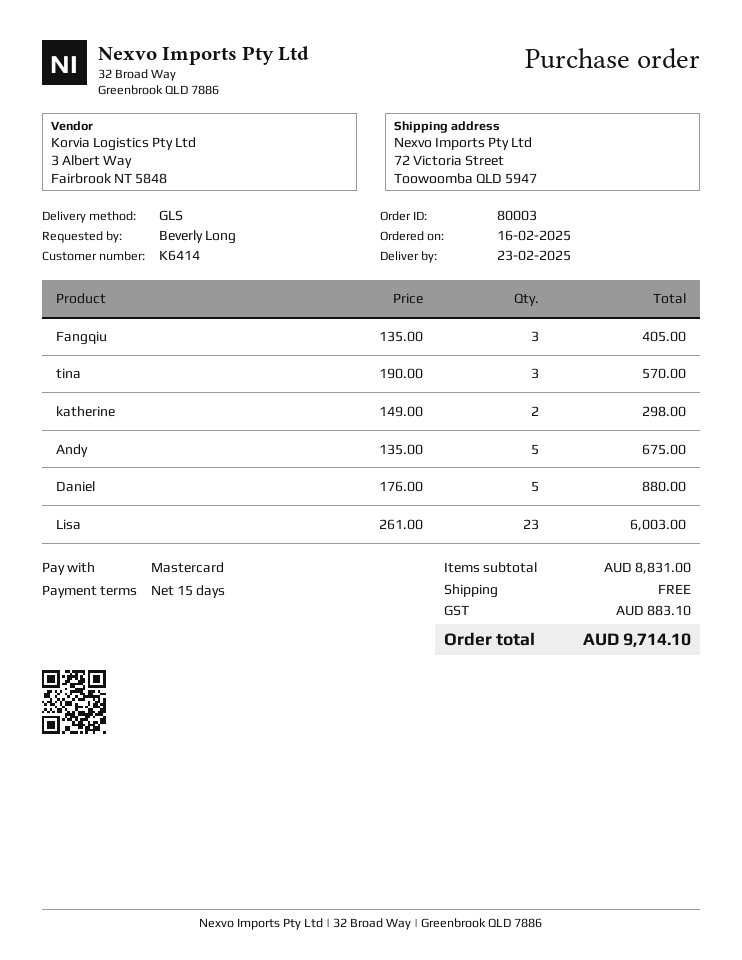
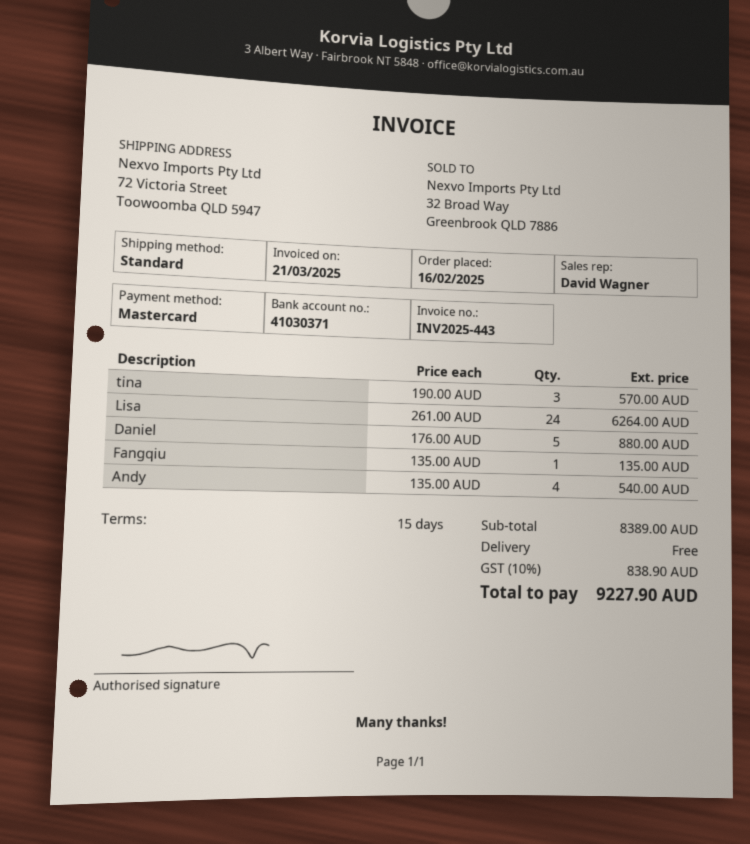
shipping method: GLS -> standard
Fangqiu: 3 x 135.00 = 405.00 -> 1 x 135.00 = 135.00
katherine: 2 x 149.00 = 298.00 -> none
Andy: 5 x 135.00 = 675.00 -> 4 x 135.00 = 540.00
Lisa: 23 x 261.00 = 6003.00 -> 24 x 261.00 = 6264.00
subtotal: 8831.00 -> 8389.00
tax: 883.10 -> 838.90
total: 9714.10 -> 9227.90

